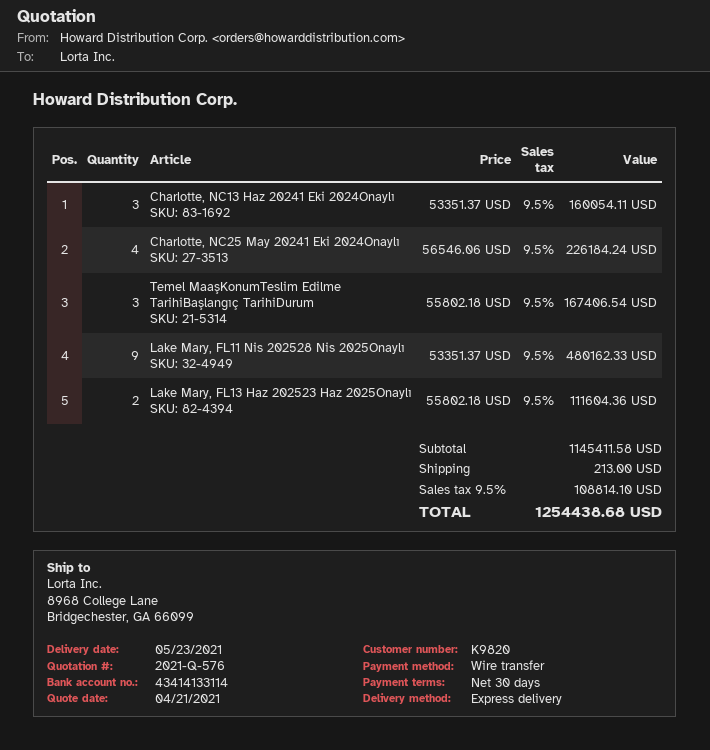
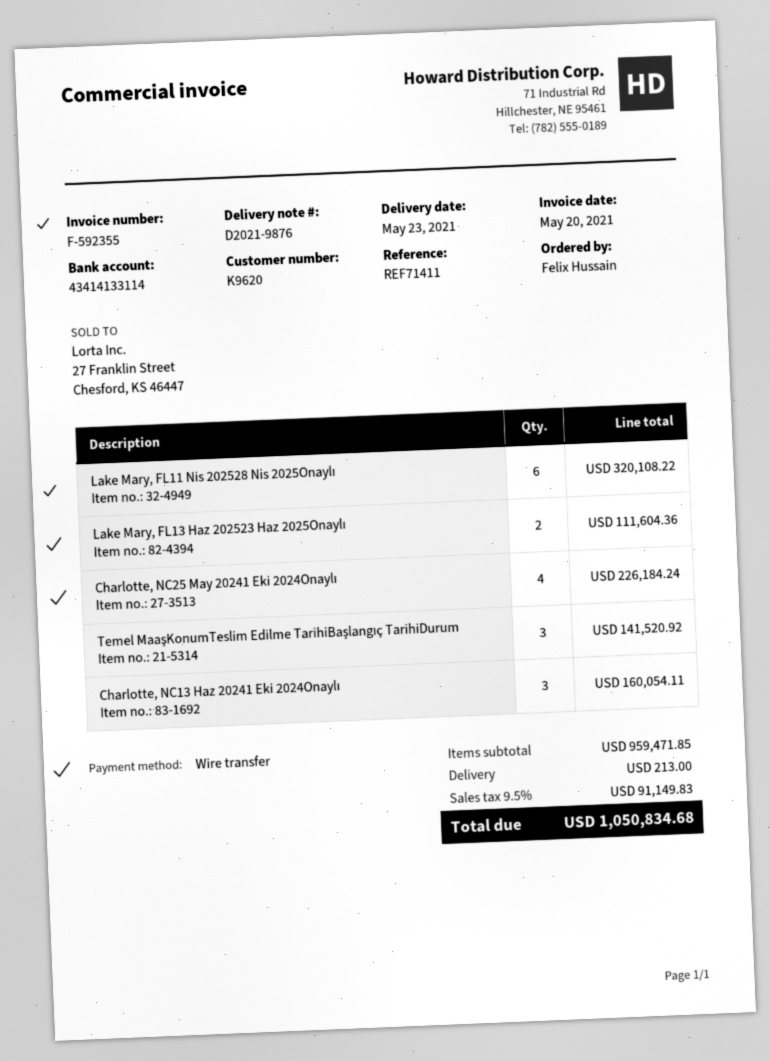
customer number: K9820 -> K9620
Temel MaaşKonumTeslim Edilme TarihiBaşlangıç TarihiDurum: 3 for 167406.54 -> 3 for 141520.92
Lake Mary, FL11 Nis 202528 Nis 2025Onaylı: 9 for 480162.33 -> 6 for 320108.22
subtotal: 1145411.58 -> 959471.85
tax: 9.5% = 108814.10 -> 9.5% = 91149.83
total: 1254438.68 -> 1050834.68

